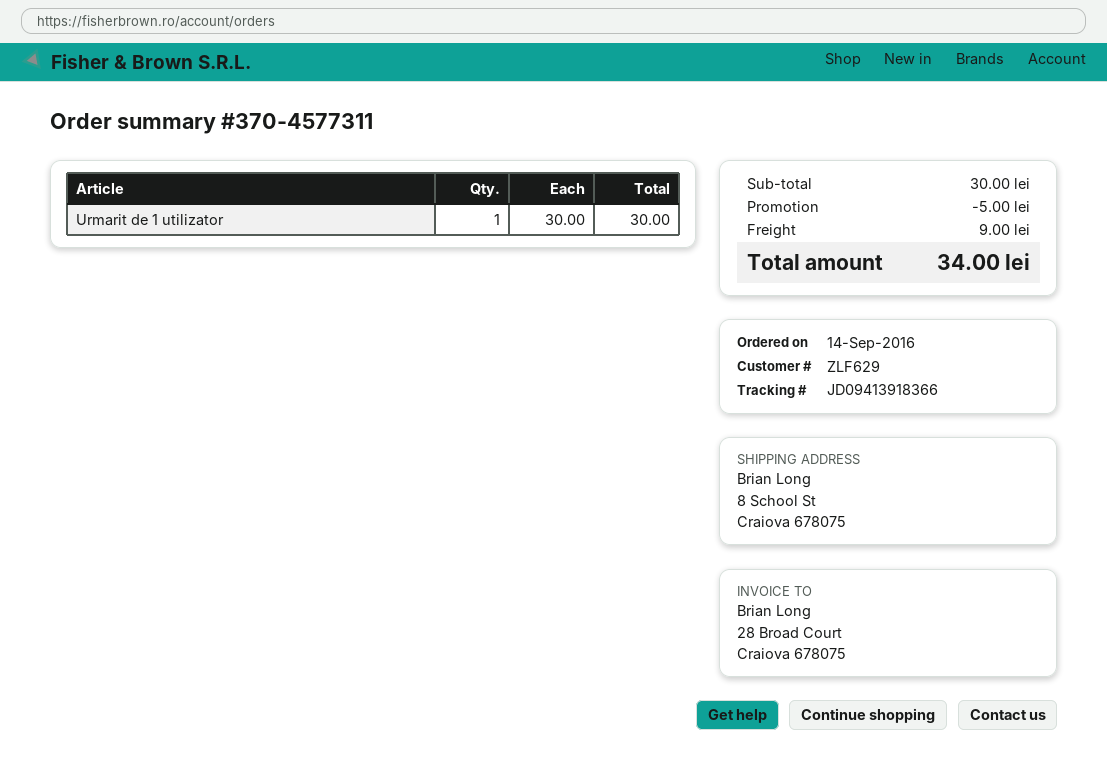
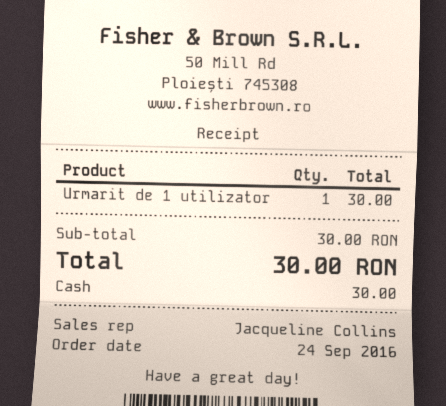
order date: 2016-09-14 -> 2016-09-24
discount: 5.00 -> none
shipping: 9.00 -> none
total: 34.00 -> 30.00

